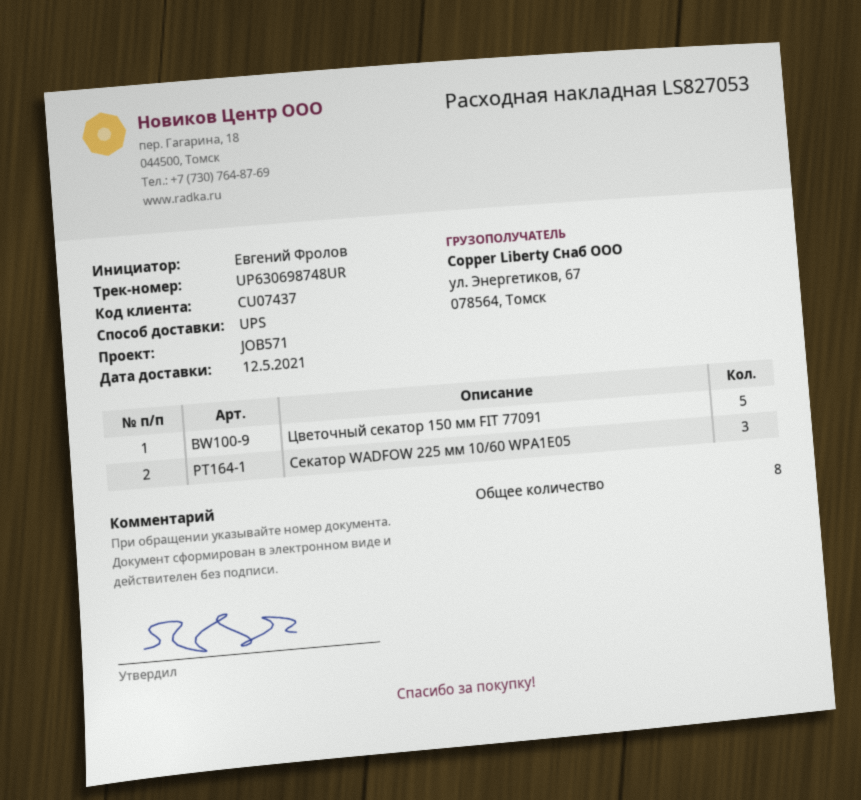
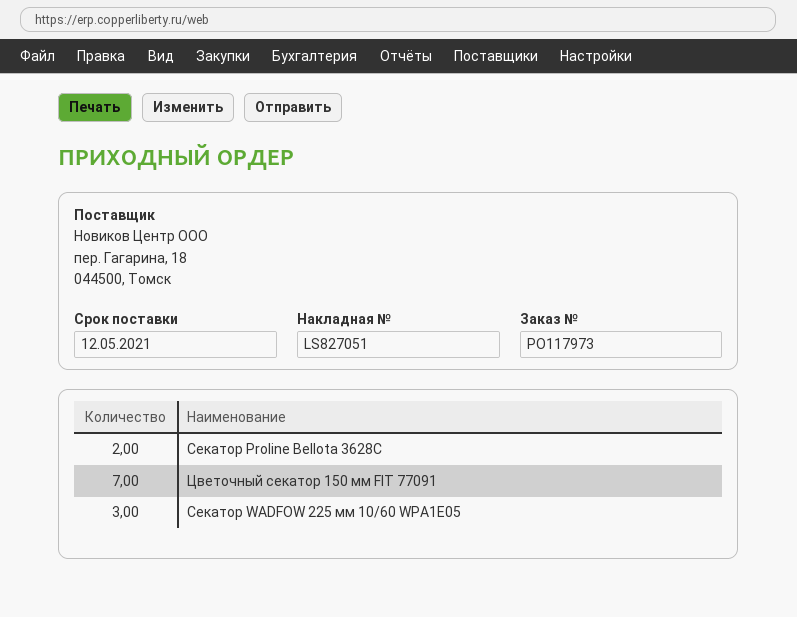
delivery note number: LS827053 -> LS827051
Цветочный секатор 150 мм FIT 77091: 5 -> 7
Секатор Proline Bellota 3628C: none -> 2

